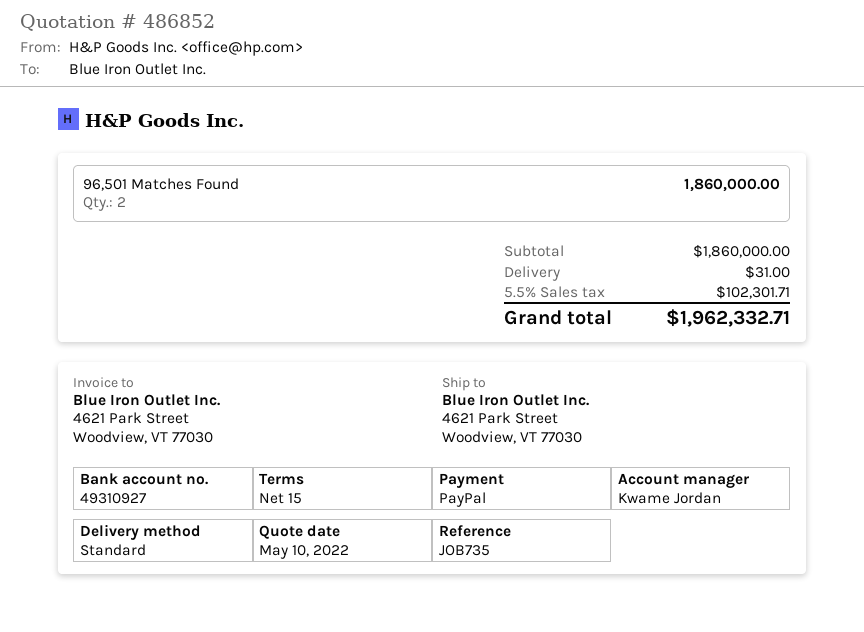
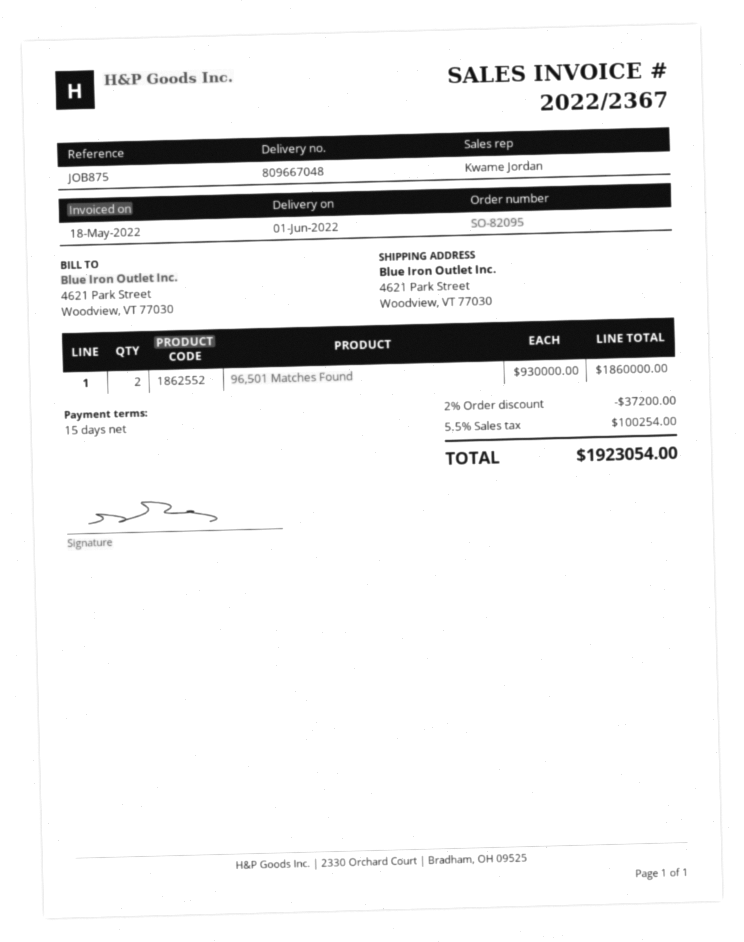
reference: JOB735 -> JOB875
discount: none -> 2% = 37200.00
shipping: 31.00 -> none
tax: 5.5% = 102301.71 -> 5.5% = 100254.00
total: 1962332.71 -> 1923054.00

